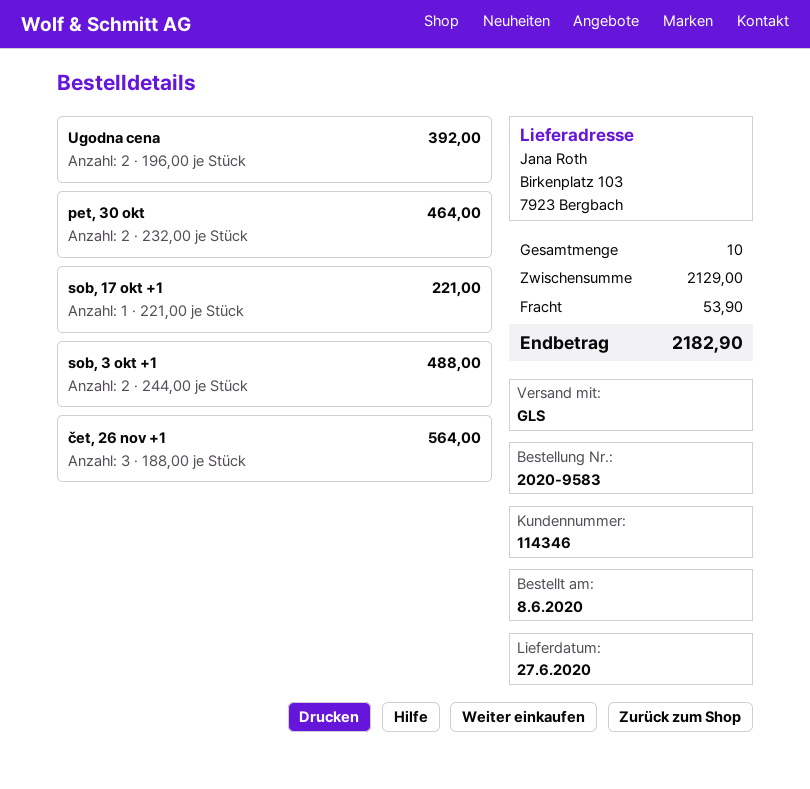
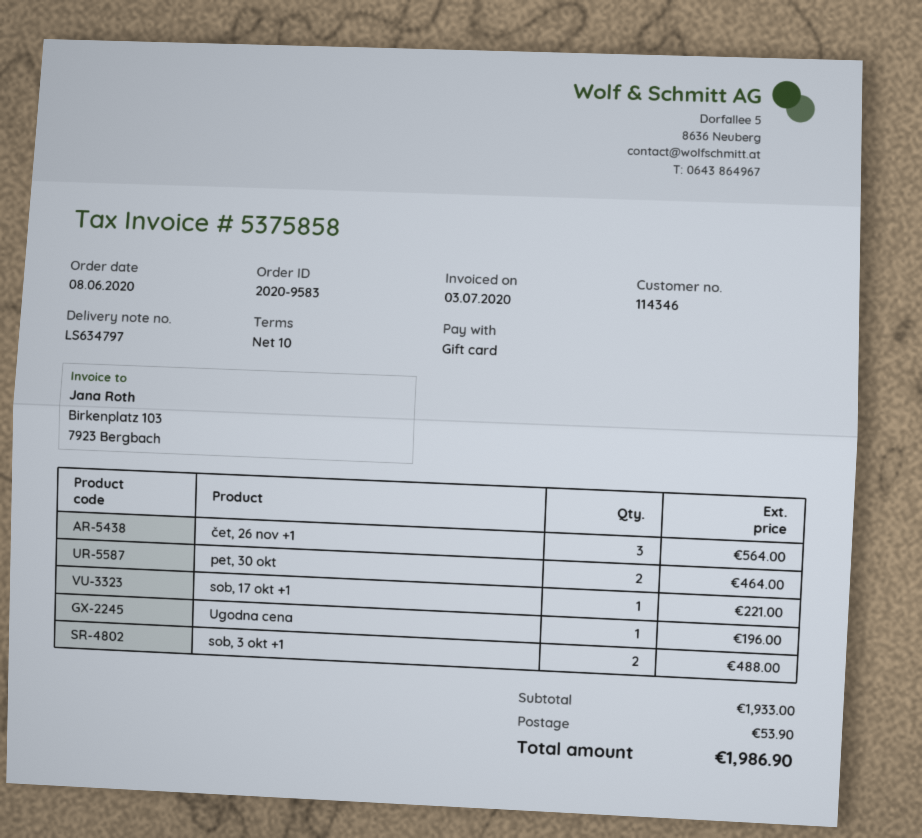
Ugodna cena: 2 for 392.00 -> 1 for 196.00
subtotal: 2129.00 -> 1933.00
total: 2182.90 -> 1986.90

